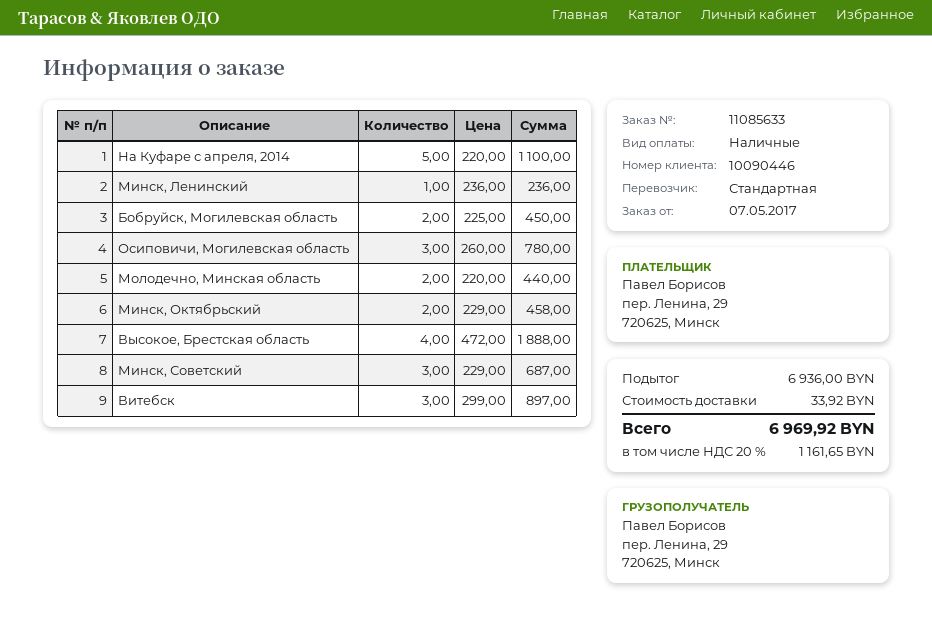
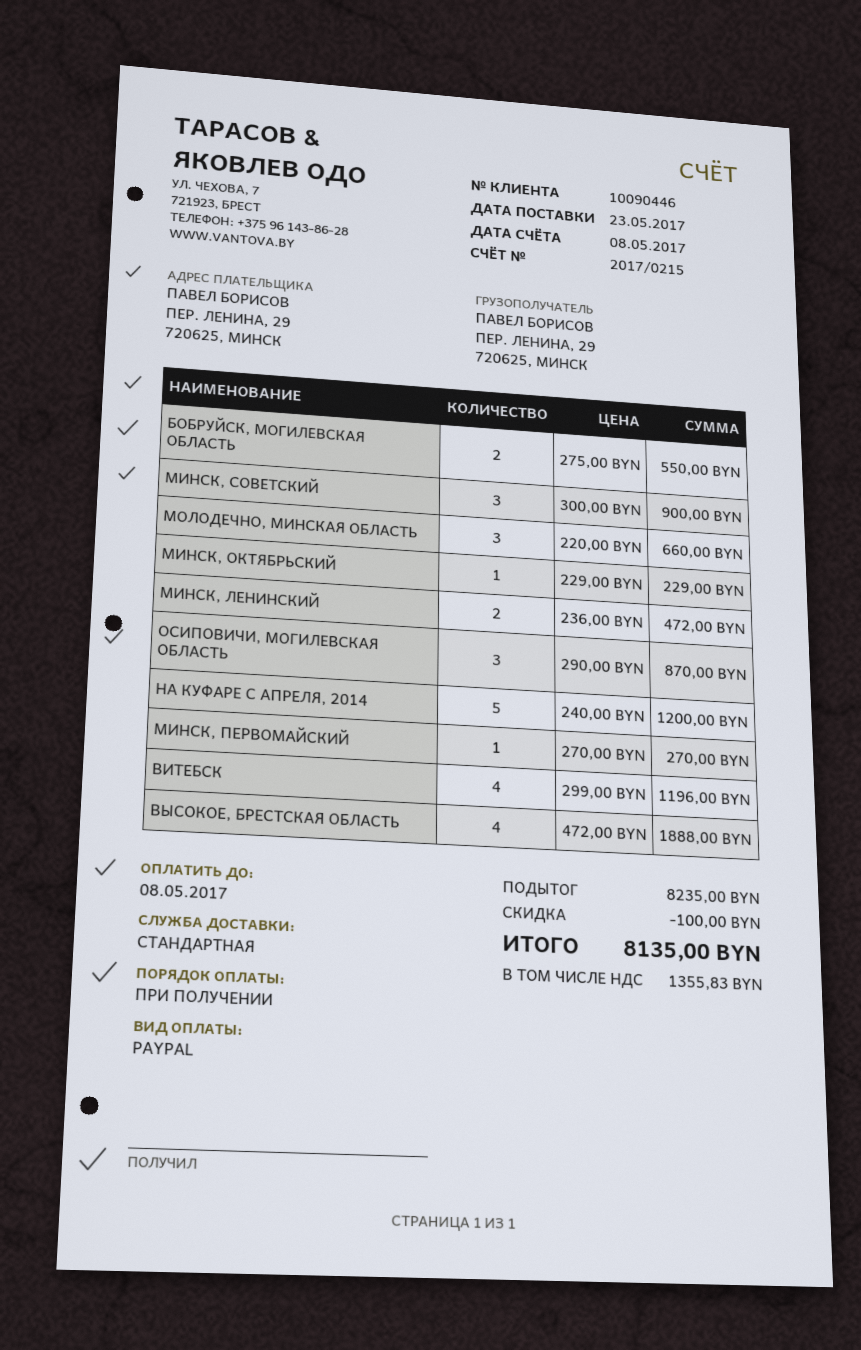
payment method: cash -> PayPal
На Куфаре с апреля, 2014: 5 x 220.00 = 1100.00 -> 5 x 240.00 = 1200.00
Минск, Ленинский: 1 x 236.00 = 236.00 -> 2 x 236.00 = 472.00
Бобруйск, Могилевская область: 2 x 225.00 = 450.00 -> 2 x 275.00 = 550.00
Осиповичи, Могилевская область: 3 x 260.00 = 780.00 -> 3 x 290.00 = 870.00
Молодечно, Минская область: 2 x 220.00 = 440.00 -> 3 x 220.00 = 660.00
Минск, Октябрьский: 2 x 229.00 = 458.00 -> 1 x 229.00 = 229.00
Минск, Советский: 3 x 229.00 = 687.00 -> 3 x 300.00 = 900.00
Витебск: 3 x 299.00 = 897.00 -> 4 x 299.00 = 1196.00
МИНСК, ПЕРВОМАЙСКИЙ: none -> 1 x 270.00 = 270.00
subtotal: 6936.00 -> 8235.00
discount: none -> 100.00
shipping: 33.92 -> none
tax: 1161.65 -> 1355.83
total: 6969.92 -> 8135.00

